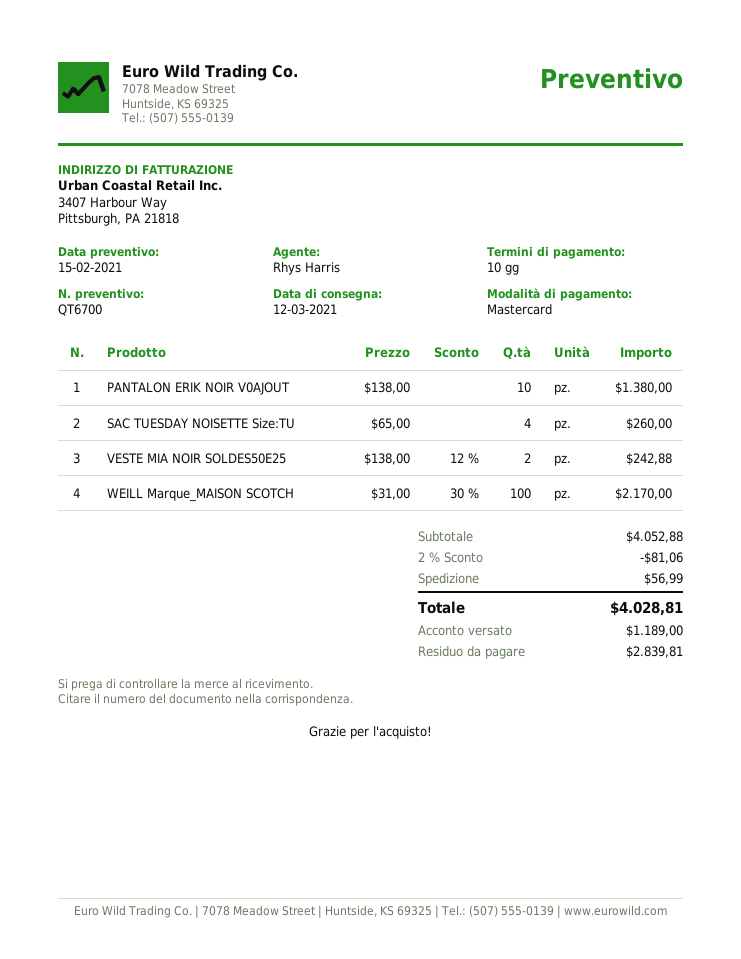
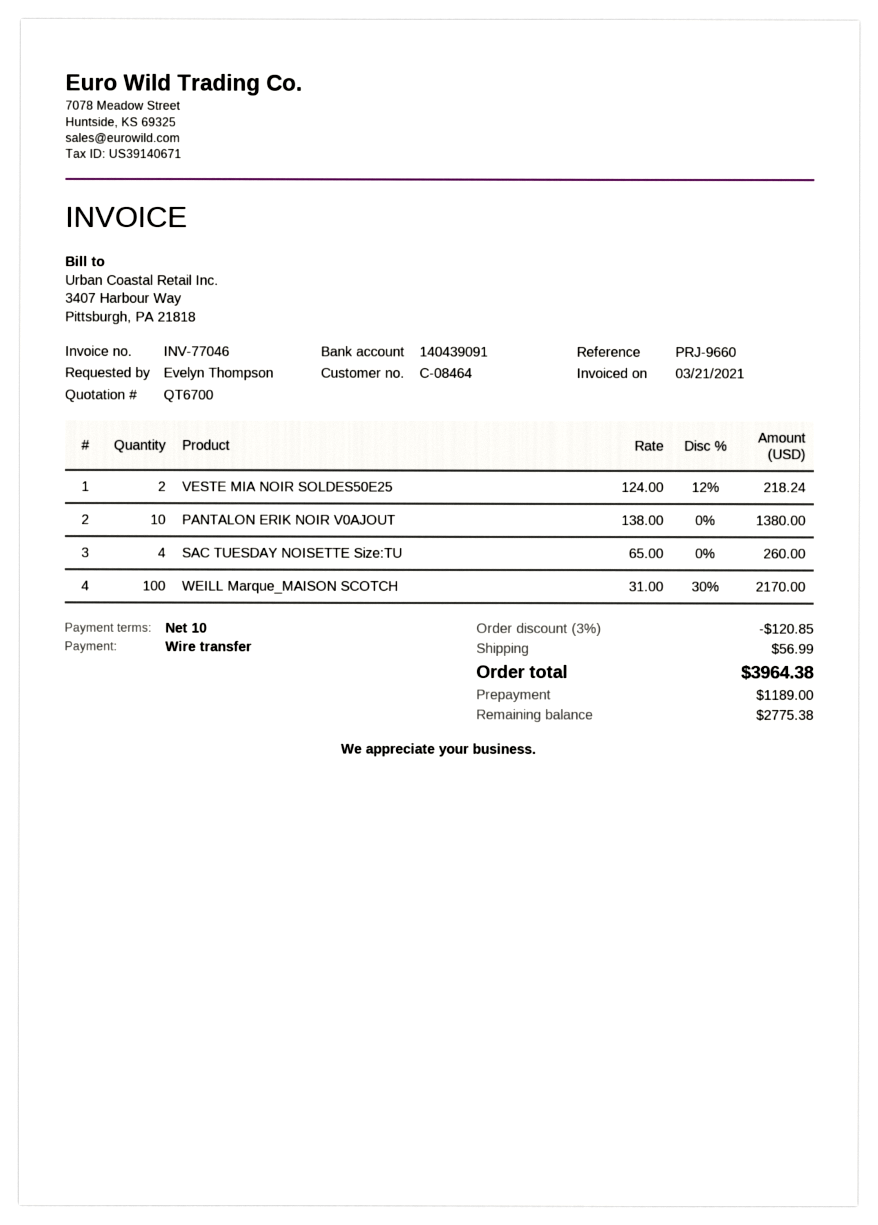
payment method: Mastercard -> bank transfer
VESTE MIA NOIR SOLDES50E25: 2 x 138.00 - 12% = 242.88 -> 2 x 124.00 - 12% = 218.24
discount: 2% = 81.06 -> 3% = 120.85
total: 4028.81 -> 3964.38
balance: 2839.81 -> 2775.38

